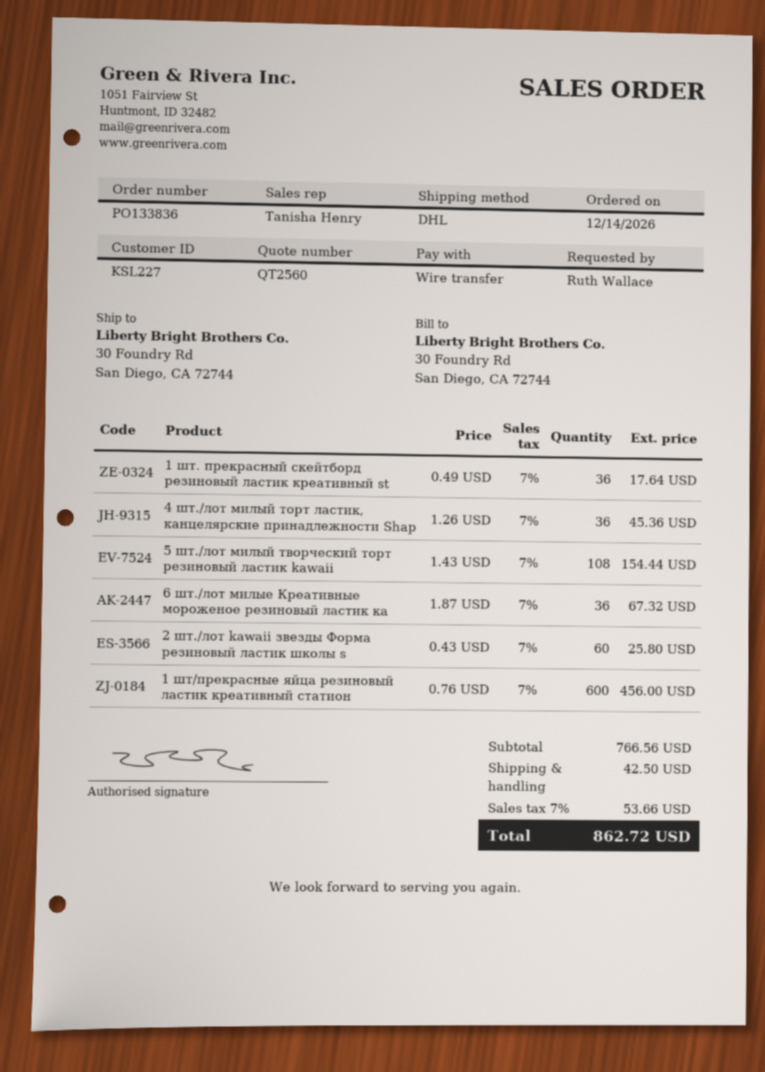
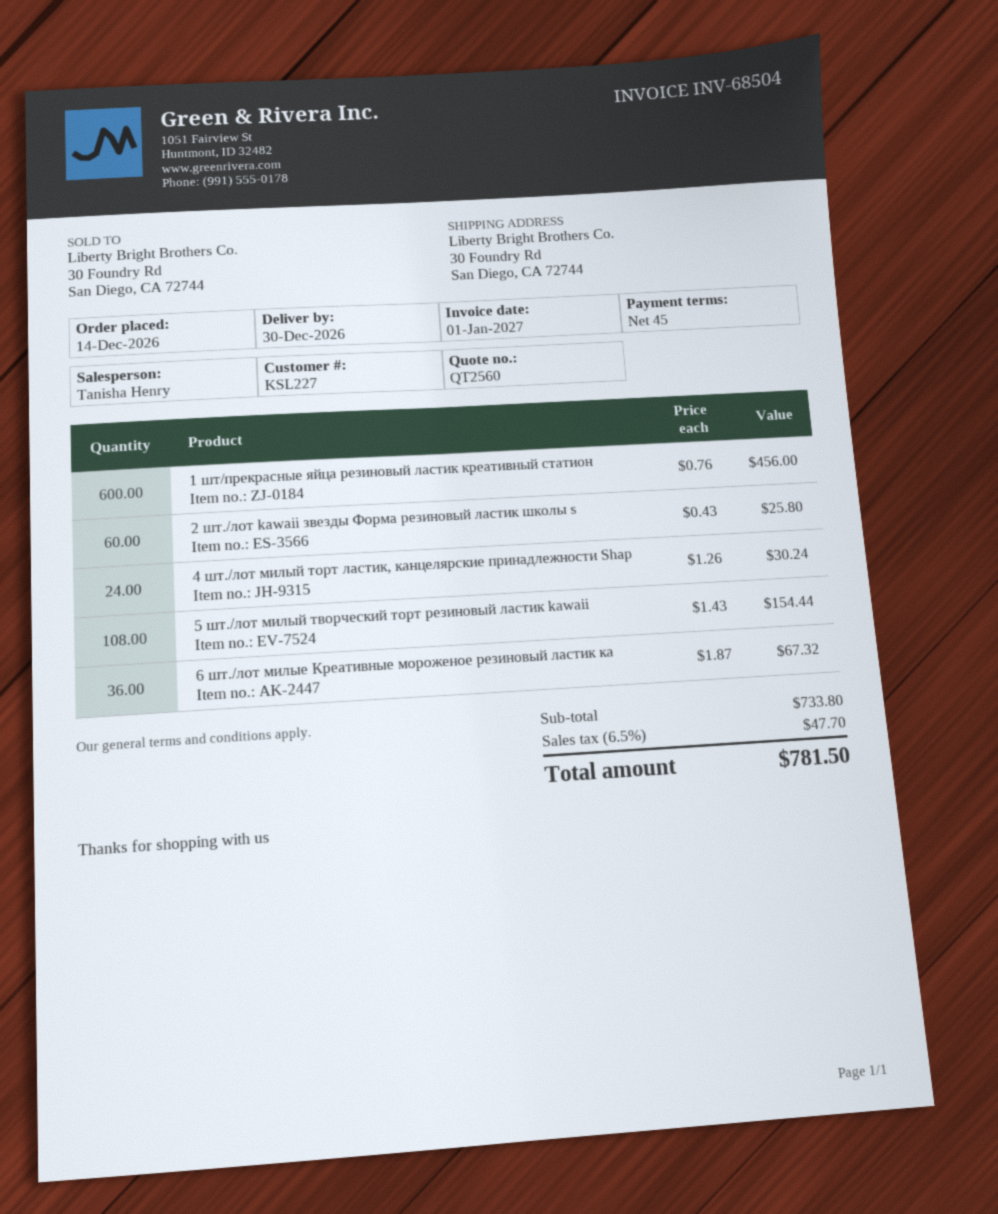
1 шт. прекрасный скейтборд резиновый ластик креативный st: 36 x 0.49 = 17.64 -> none
4 шт./лот милый торт ластик, канцелярские принадлежности Shap: 36 x 1.26 = 45.36 -> 24 x 1.26 = 30.24
subtotal: 766.56 -> 733.80
shipping: 42.50 -> none
tax: 7% = 53.66 -> 6.5% = 47.70
total: 862.72 -> 781.50

